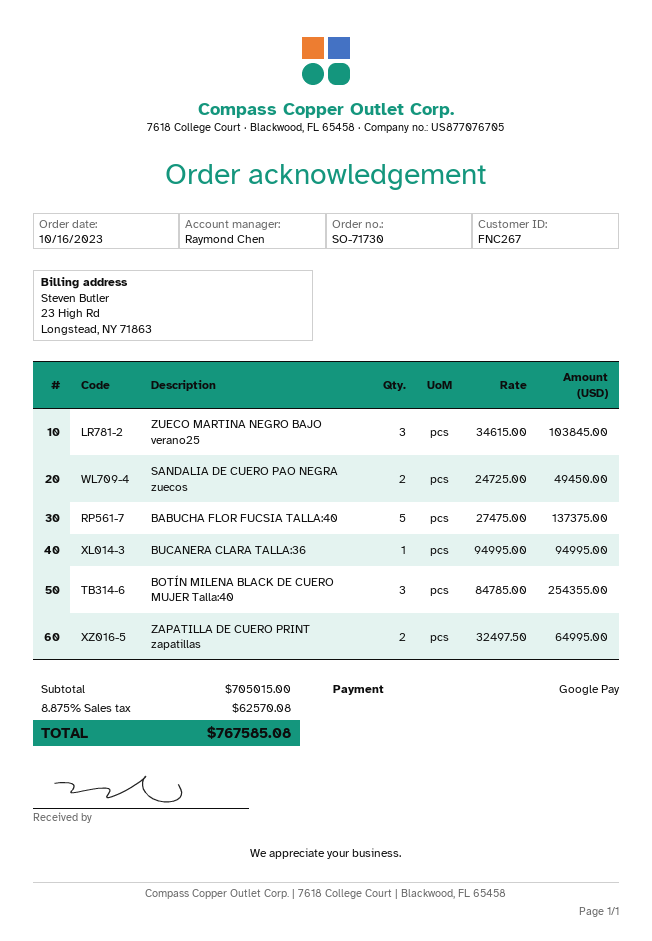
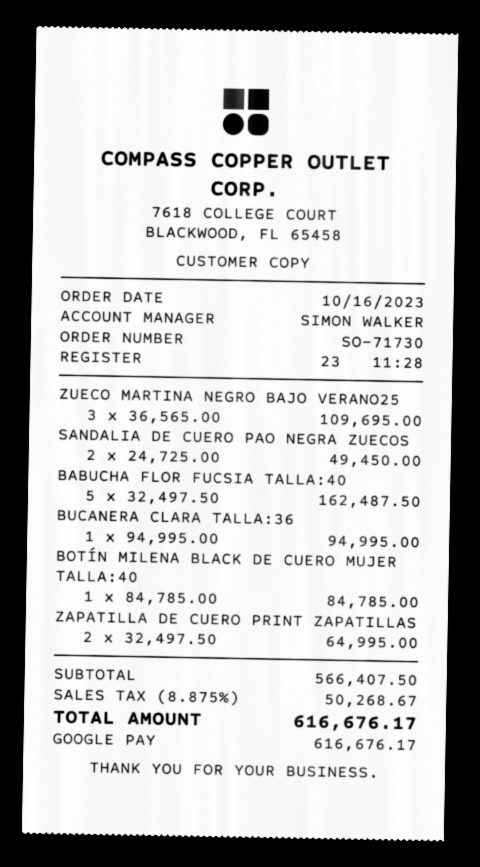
sales rep: Raymond Chen -> SIMON WALKER
ZUECO MARTINA NEGRO BAJO verano25: 3 x 34615.00 = 103845.00 -> 3 x 36565.00 = 109695.00
BABUCHA FLOR FUCSIA TALLA:40: 5 x 27475.00 = 137375.00 -> 5 x 32497.50 = 162487.50
BOTÍN MILENA BLACK DE CUERO MUJER Talla:40: 3 x 84785.00 = 254355.00 -> 1 x 84785.00 = 84785.00
subtotal: 705015.00 -> 566407.50
tax: 8.875% = 62570.08 -> 8.875% = 50268.67
total: 767585.08 -> 616676.17

